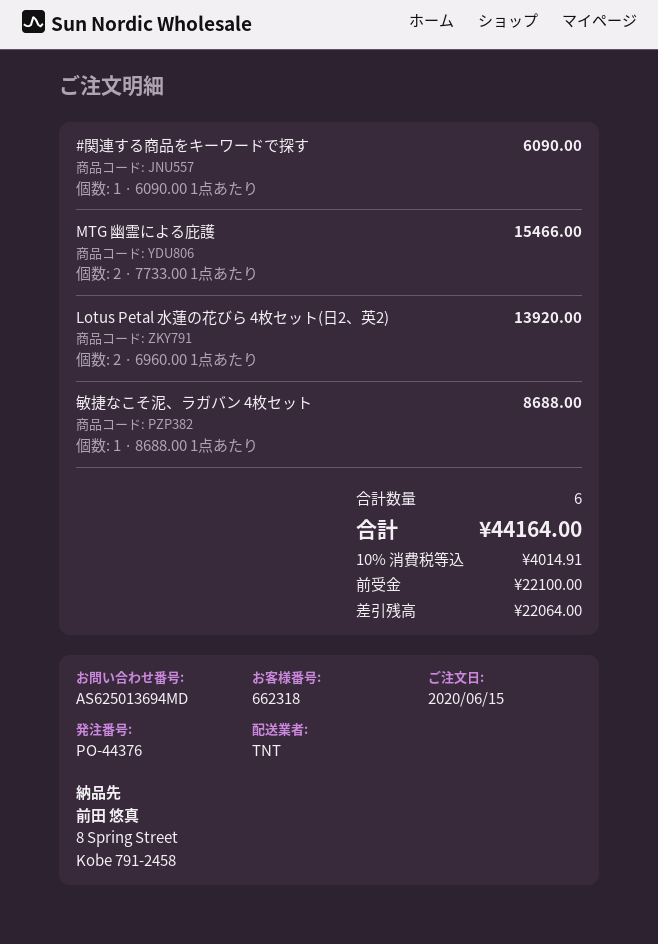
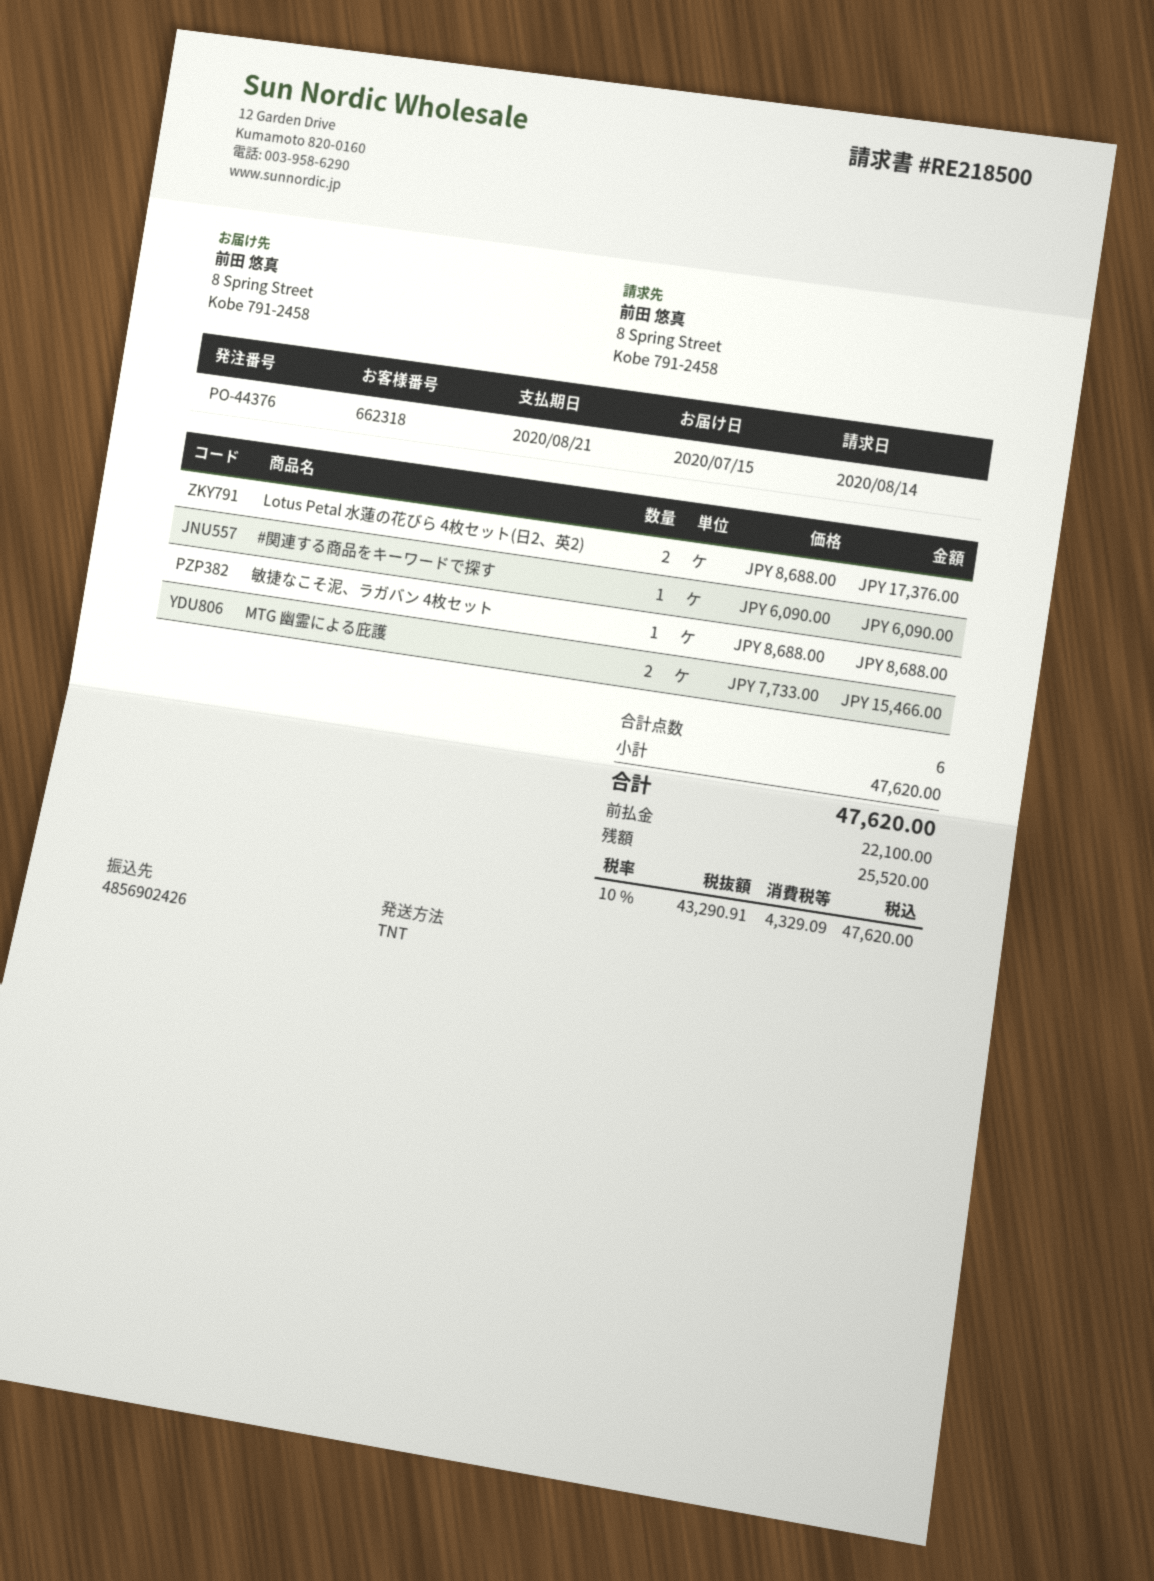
Lotus Petal 水蓮の花びら 4枚セット(日2、英2): 2 x 6960.00 = 13920.00 -> 2 x 8688.00 = 17376.00
tax: 10% = 4014.91 -> 10% = 4329.09
total: 44164.00 -> 47620.00
balance: 22064.00 -> 25520.00

